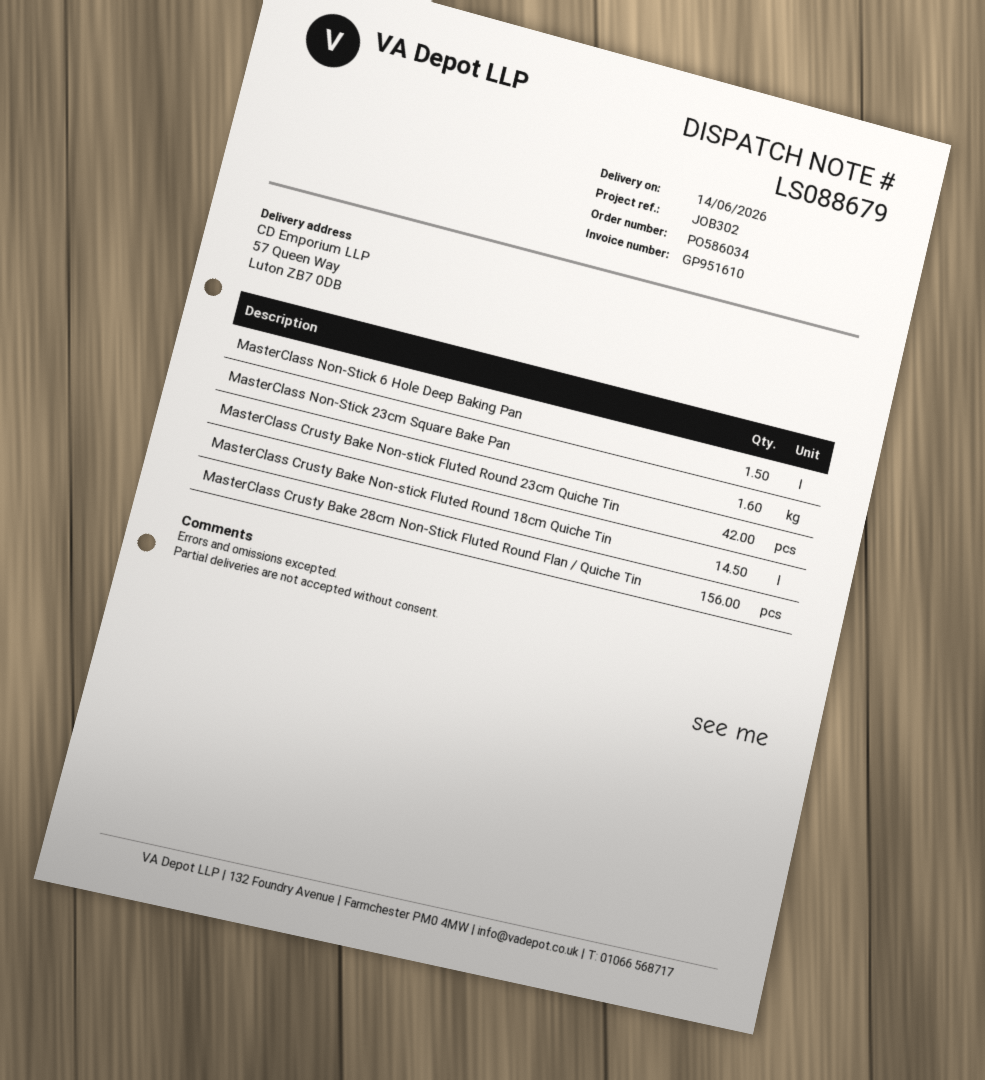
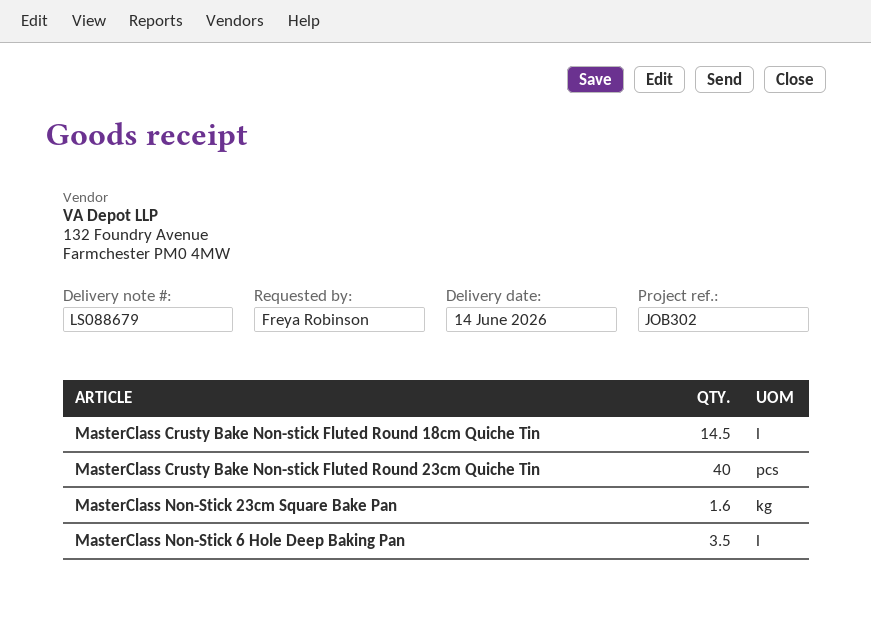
MasterClass Non-Stick 6 Hole Deep Baking Pan: 1.5 -> 3.5
MasterClass Crusty Bake Non-stick Fluted Round 23cm Quiche Tin: 42 -> 40
MasterClass Crusty Bake 28cm Non-Stick Fluted Round Flan / Quiche Tin: 156 -> none

